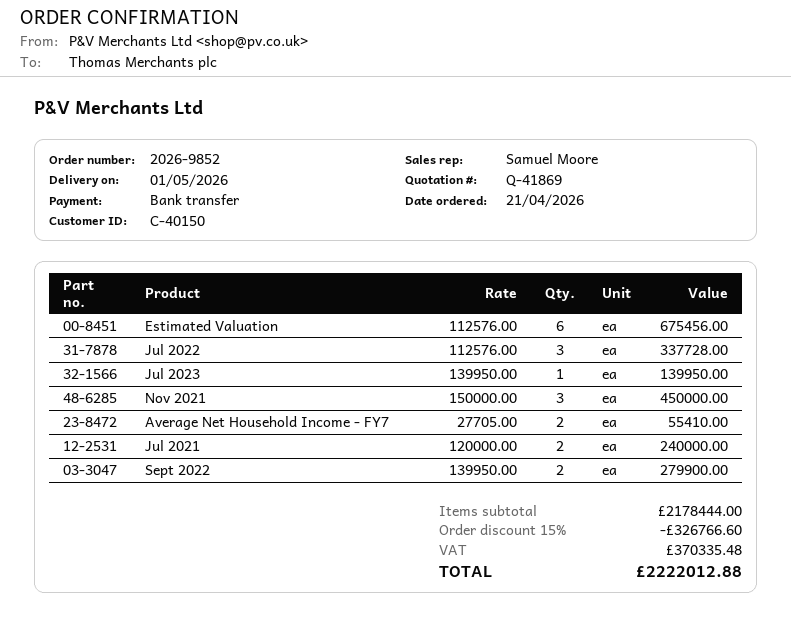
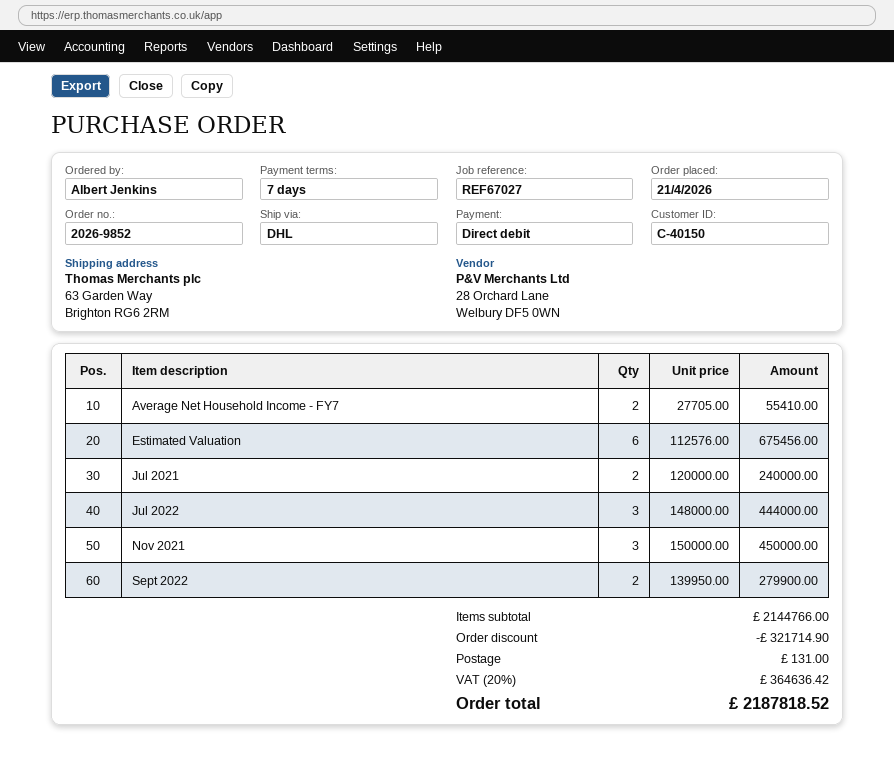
payment method: bank transfer -> direct debit
Jul 2022: 3 x 112576.00 = 337728.00 -> 3 x 148000.00 = 444000.00
Jul 2023: 1 x 139950.00 = 139950.00 -> none
subtotal: 2178444.00 -> 2144766.00
discount: 326766.60 -> 321714.90
shipping: none -> 131.00
tax: 370335.48 -> 364636.42
total: 2222012.88 -> 2187818.52

